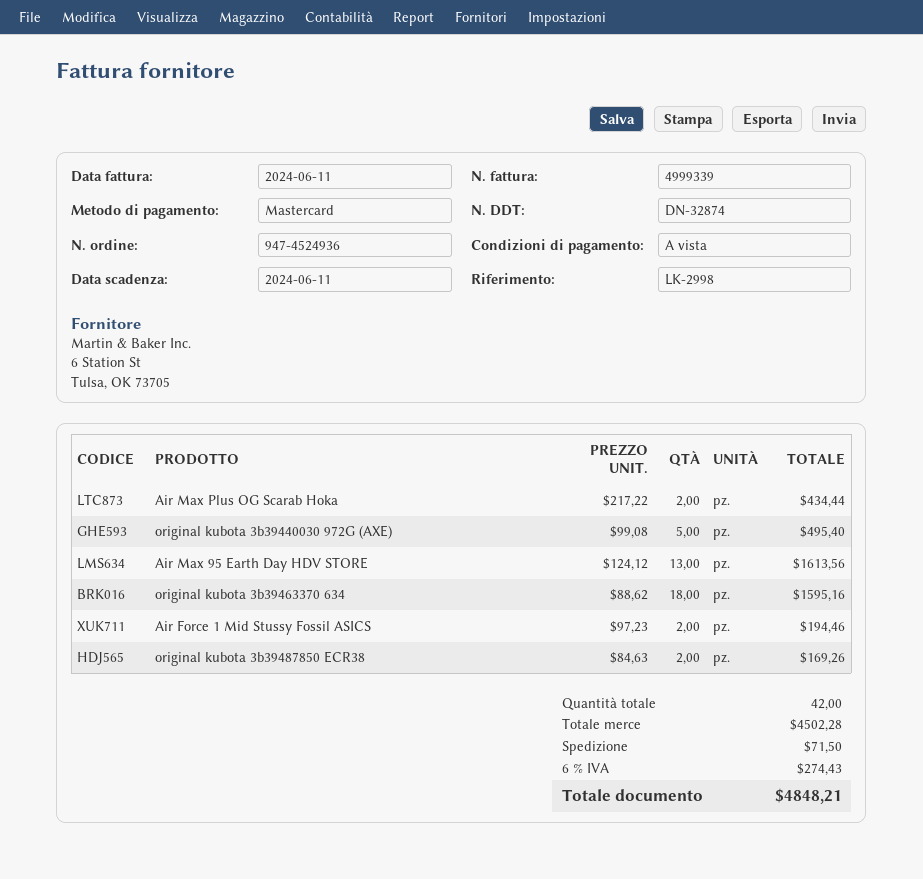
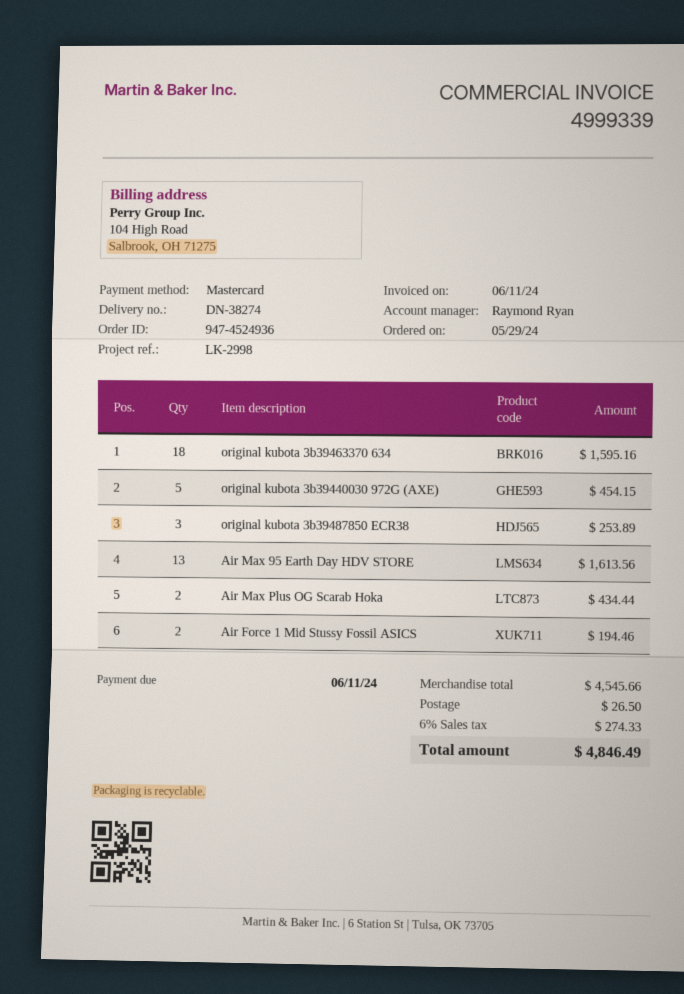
delivery note number: DN-32874 -> DN-38274
original kubota 3b39440030 972G (AXE): 5 for 495.40 -> 5 for 454.15
original kubota 3b39487850 ECR38: 2 for 169.26 -> 3 for 253.89
subtotal: 4502.28 -> 4545.66
shipping: 71.50 -> 26.50
tax: 6% = 274.43 -> 6% = 274.33
total: 4848.21 -> 4846.49

